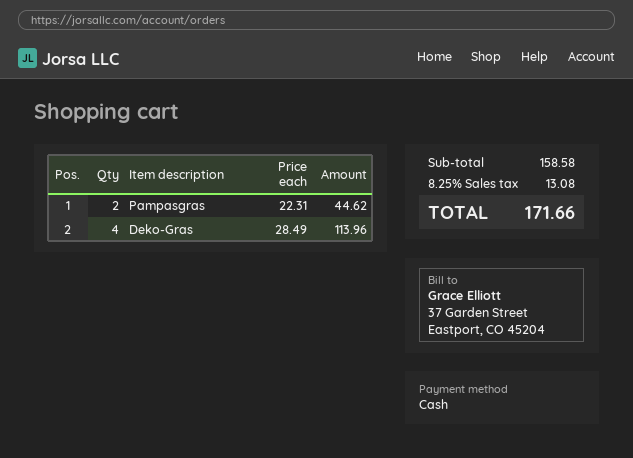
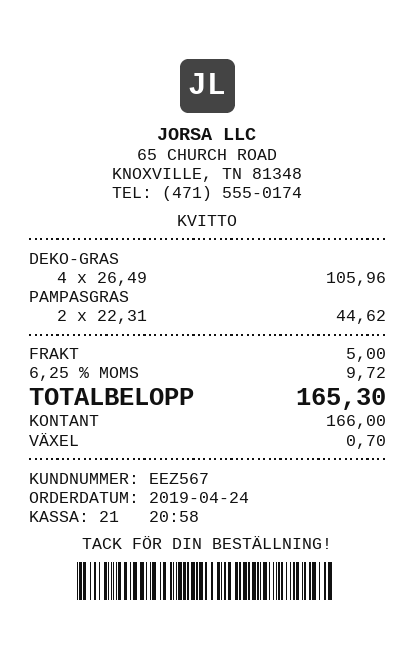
Deko-Gras: 4 x 28.49 = 113.96 -> 4 x 26.49 = 105.96
shipping: none -> 5.00
tax: 8.25% = 13.08 -> 6.25% = 9.72
total: 171.66 -> 165.30

